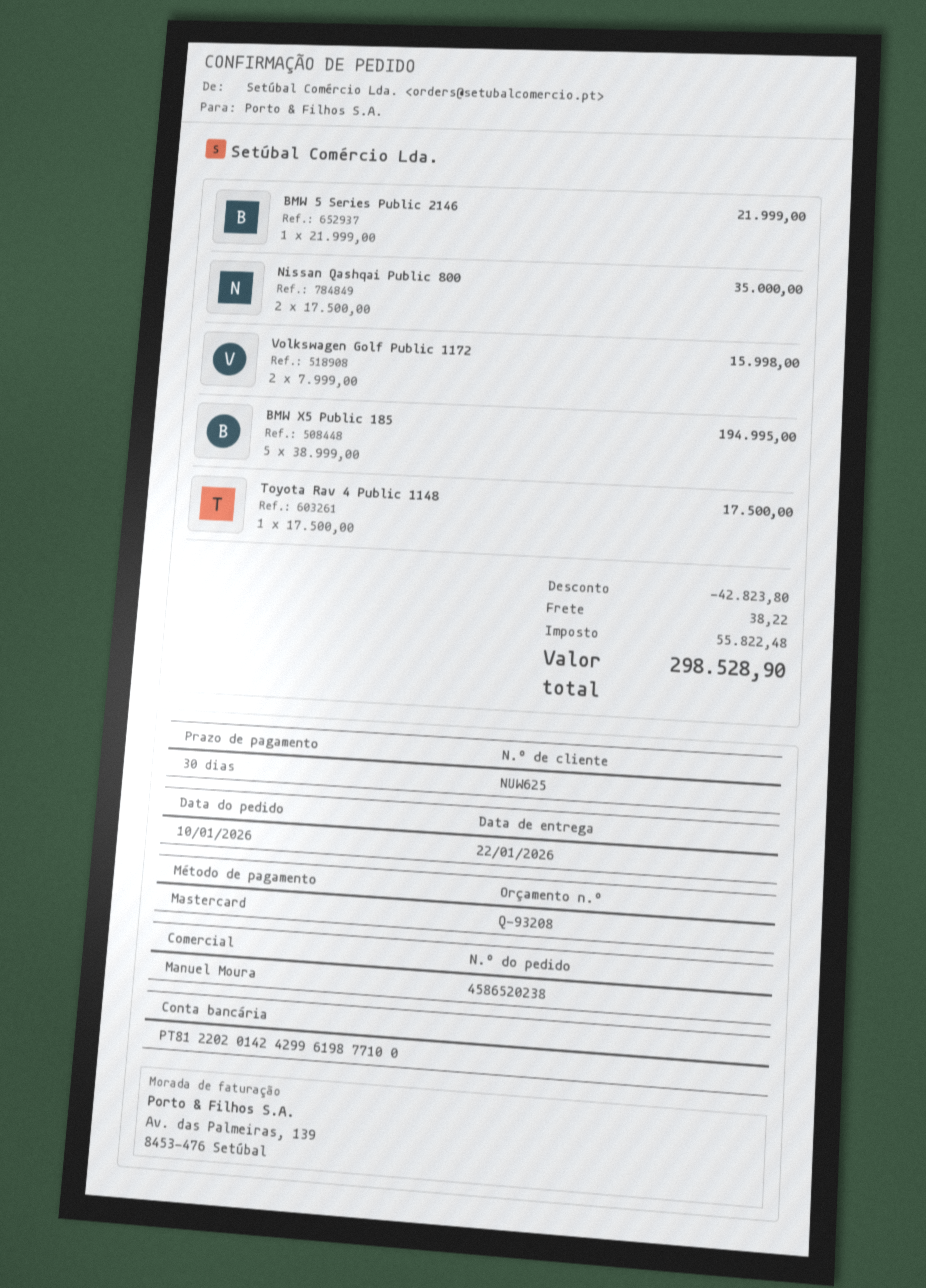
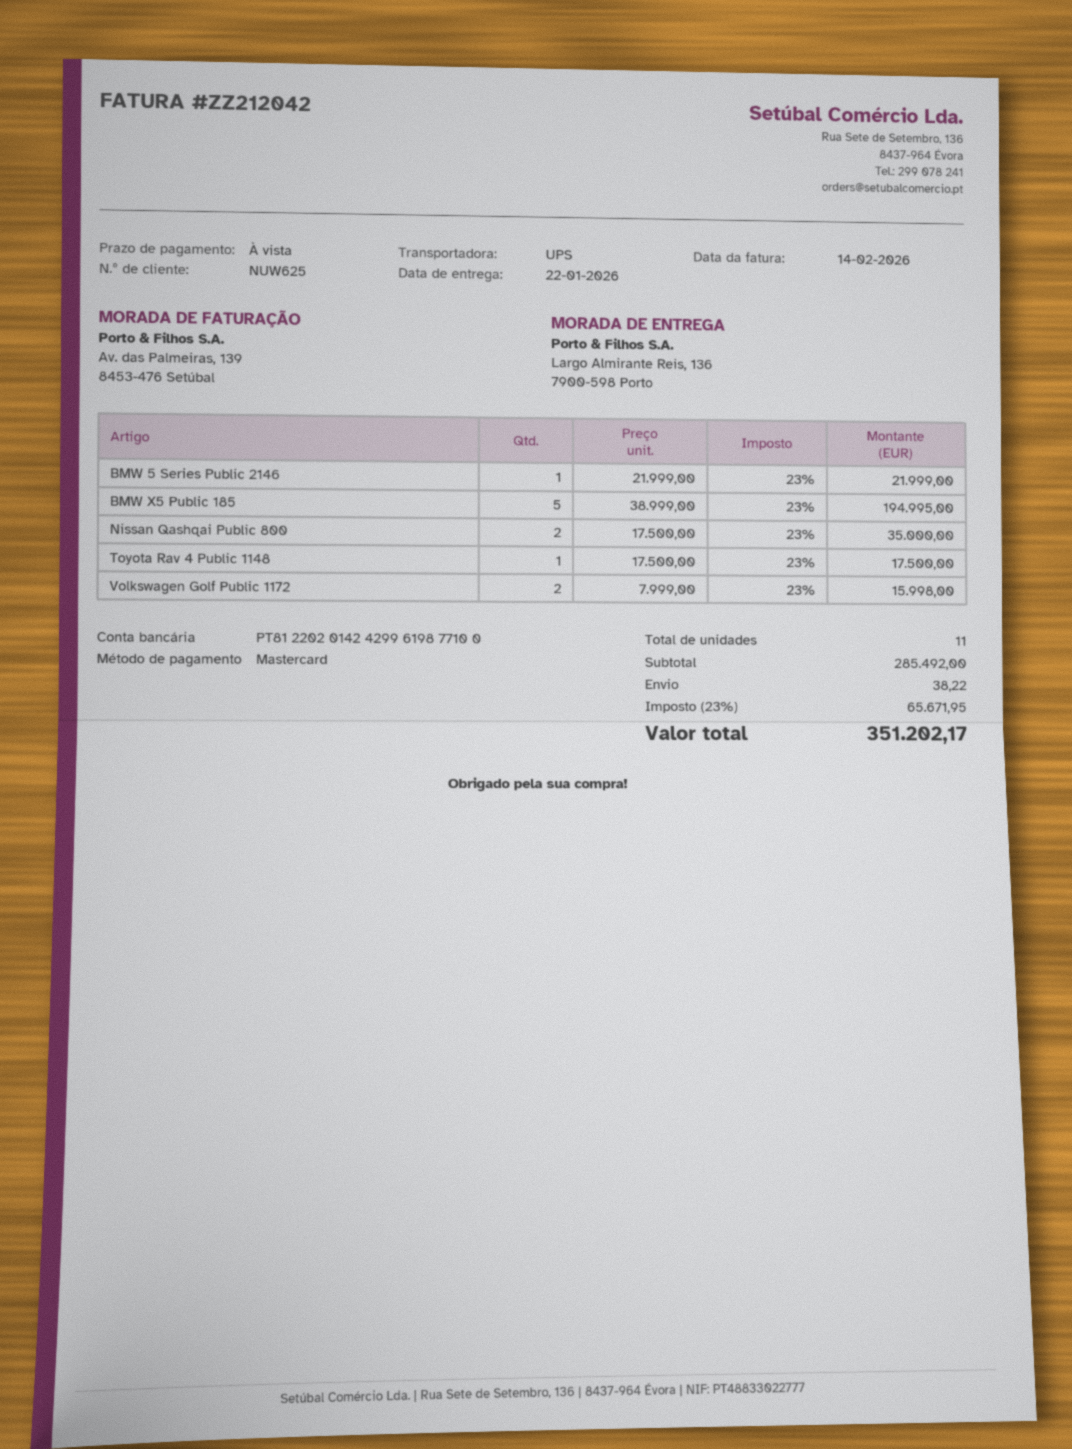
payment terms: 30 days -> on receipt
discount: 42823.80 -> none
tax: 55822.48 -> 65671.95
total: 298528.90 -> 351202.17

